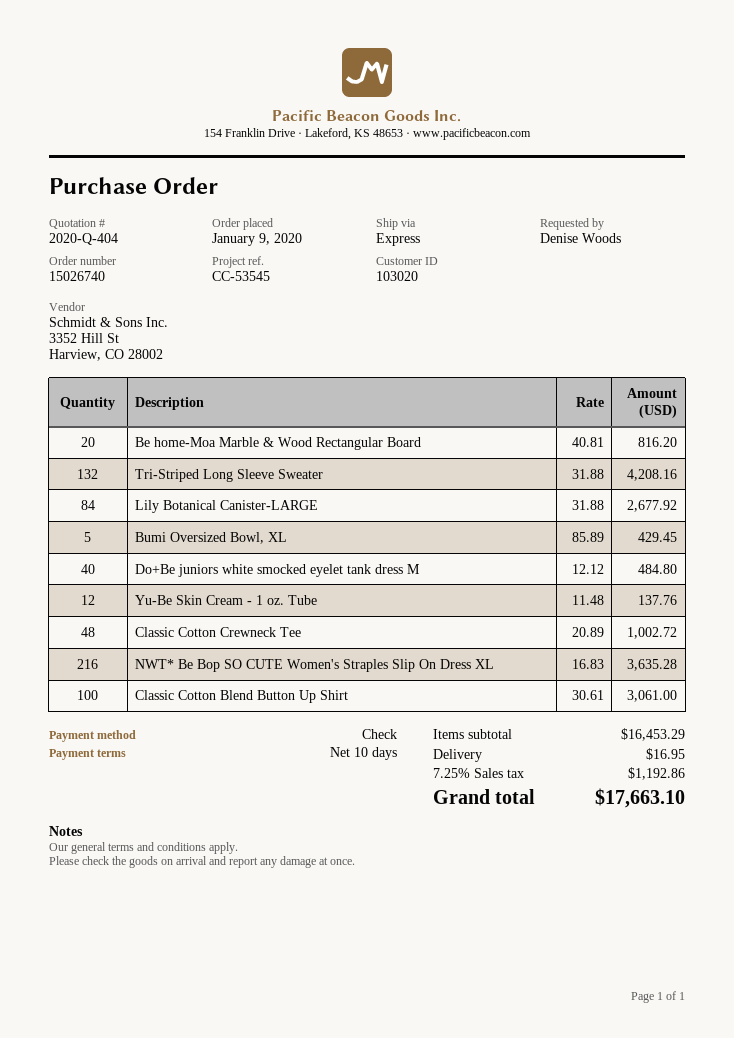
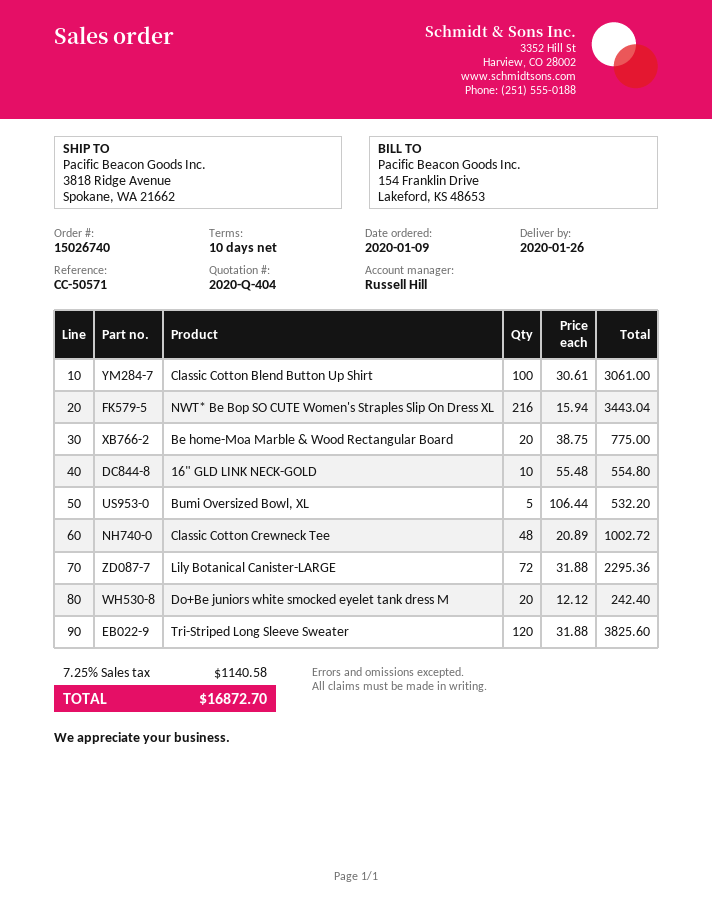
reference: CC-53545 -> CC-50571
Be home-Moa Marble & Wood Rectangular Board: 20 x 40.81 = 816.20 -> 20 x 38.75 = 775.00
Tri-Striped Long Sleeve Sweater: 132 x 31.88 = 4208.16 -> 120 x 31.88 = 3825.60
Lily Botanical Canister-LARGE: 84 x 31.88 = 2677.92 -> 72 x 31.88 = 2295.36
Bumi Oversized Bowl, XL: 5 x 85.89 = 429.45 -> 5 x 106.44 = 532.20
Do+Be juniors white smocked eyelet tank dress M: 40 x 12.12 = 484.80 -> 20 x 12.12 = 242.40
Yu-Be Skin Cream - 1 oz. Tube: 12 x 11.48 = 137.76 -> none
NWT* Be Bop SO CUTE Women's Straples Slip On Dress XL: 216 x 16.83 = 3635.28 -> 216 x 15.94 = 3443.04
16" GLD LINK NECK-GOLD: none -> 10 x 55.48 = 554.80
shipping: 16.95 -> none
tax: 7.25% = 1192.86 -> 7.25% = 1140.58
total: 17663.10 -> 16872.70

